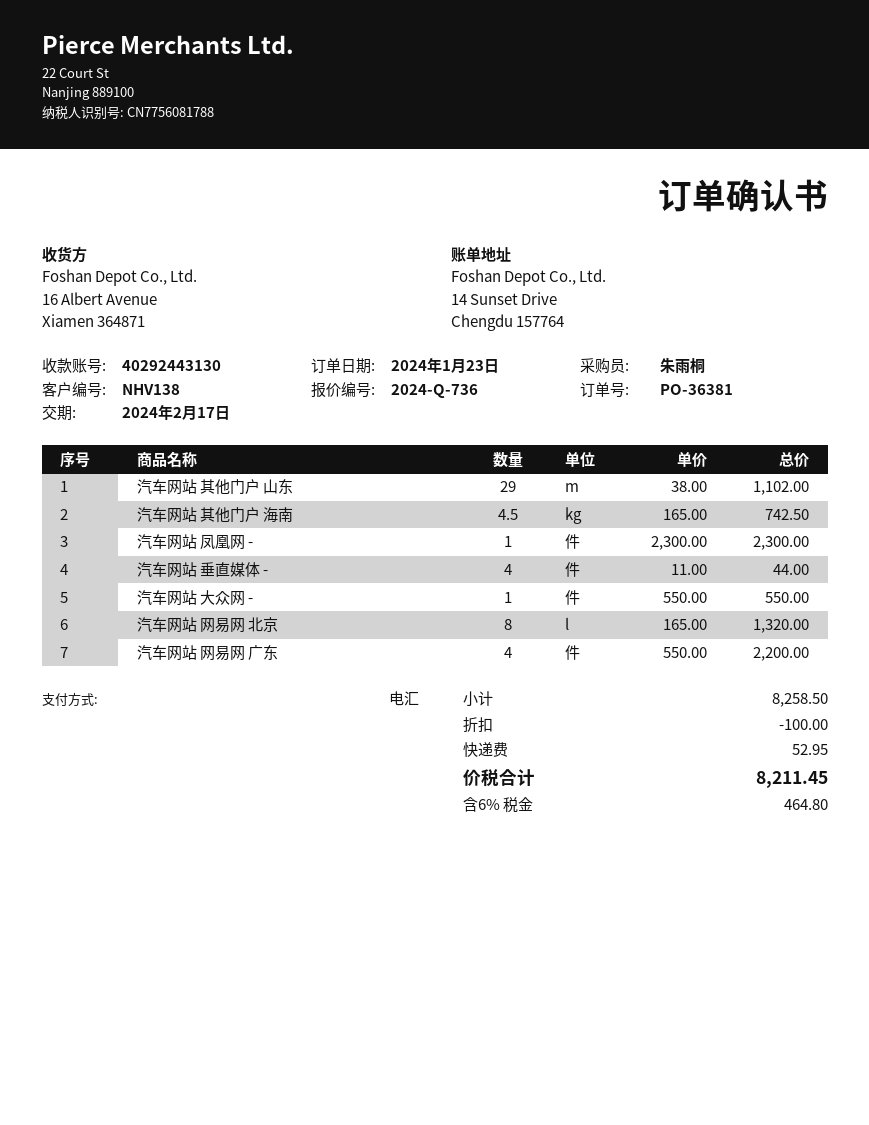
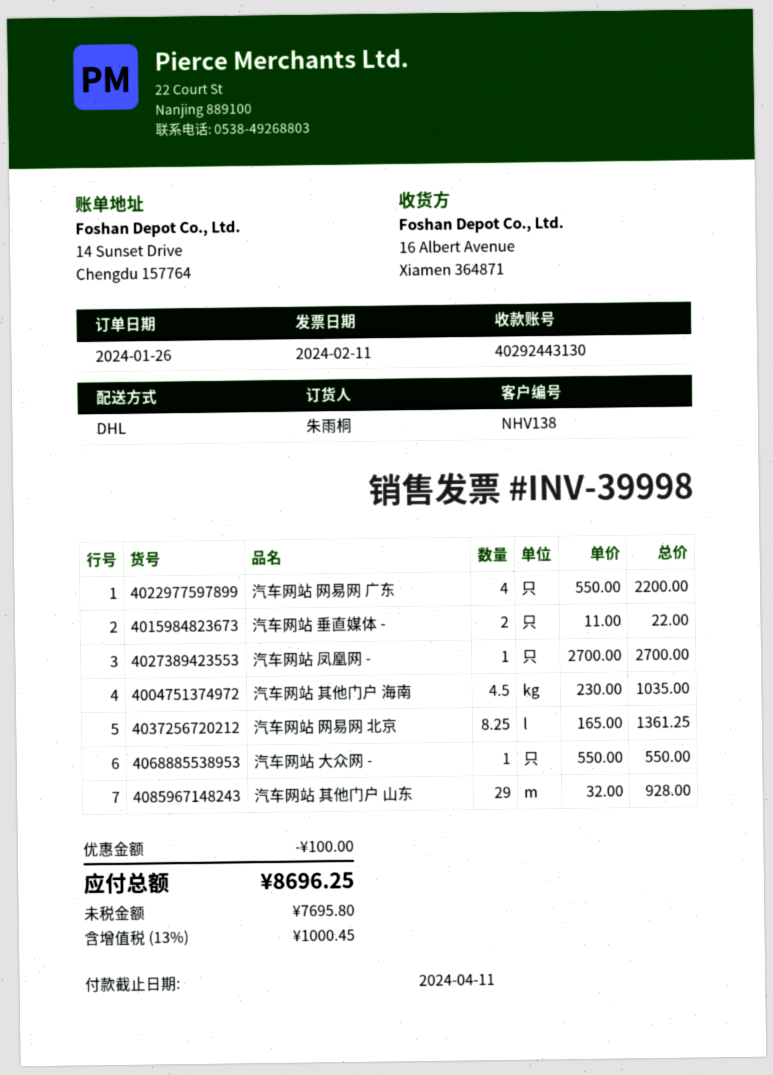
order date: 2024-01-23 -> 2024-01-26
汽车网站 其他门户 山东: 29 x 38.00 = 1102.00 -> 29 x 32.00 = 928.00
汽车网站 其他门户 海南: 4.5 x 165.00 = 742.50 -> 4.5 x 230.00 = 1035.00
汽车网站 凤凰网 -: 1 x 2300.00 = 2300.00 -> 1 x 2700.00 = 2700.00
汽车网站 垂直媒体 -: 4 x 11.00 = 44.00 -> 2 x 11.00 = 22.00
汽车网站 网易网 北京: 8 x 165.00 = 1320.00 -> 8.25 x 165.00 = 1361.25
shipping: 52.95 -> none
tax: 6% = 464.80 -> 13% = 1000.45
total: 8211.45 -> 8696.25

